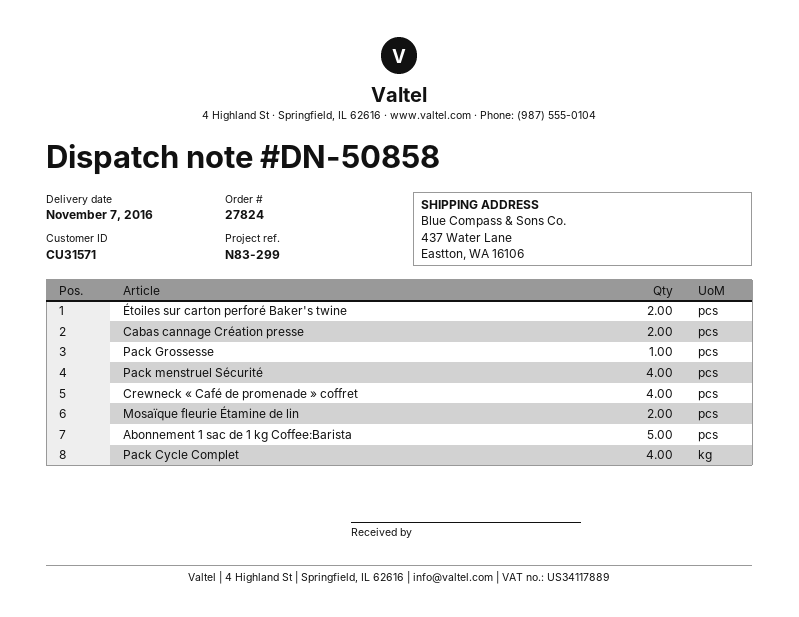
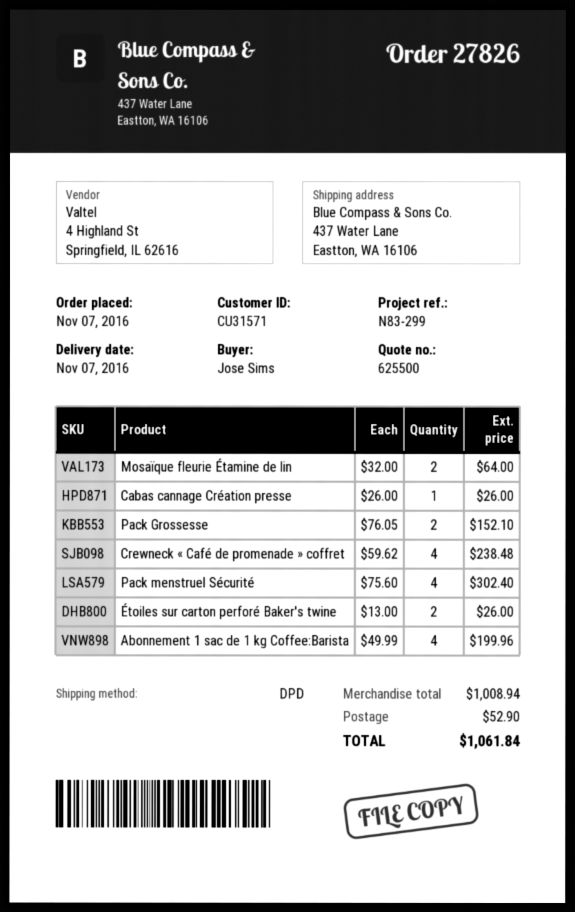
order number: 27824 -> 27826
Cabas cannage Création presse: 2 -> 1
Pack Grossesse: 1 -> 2
Abonnement 1 sac de 1 kg Coffee:Barista: 5 -> 4
Pack Cycle Complet: 4 -> none

